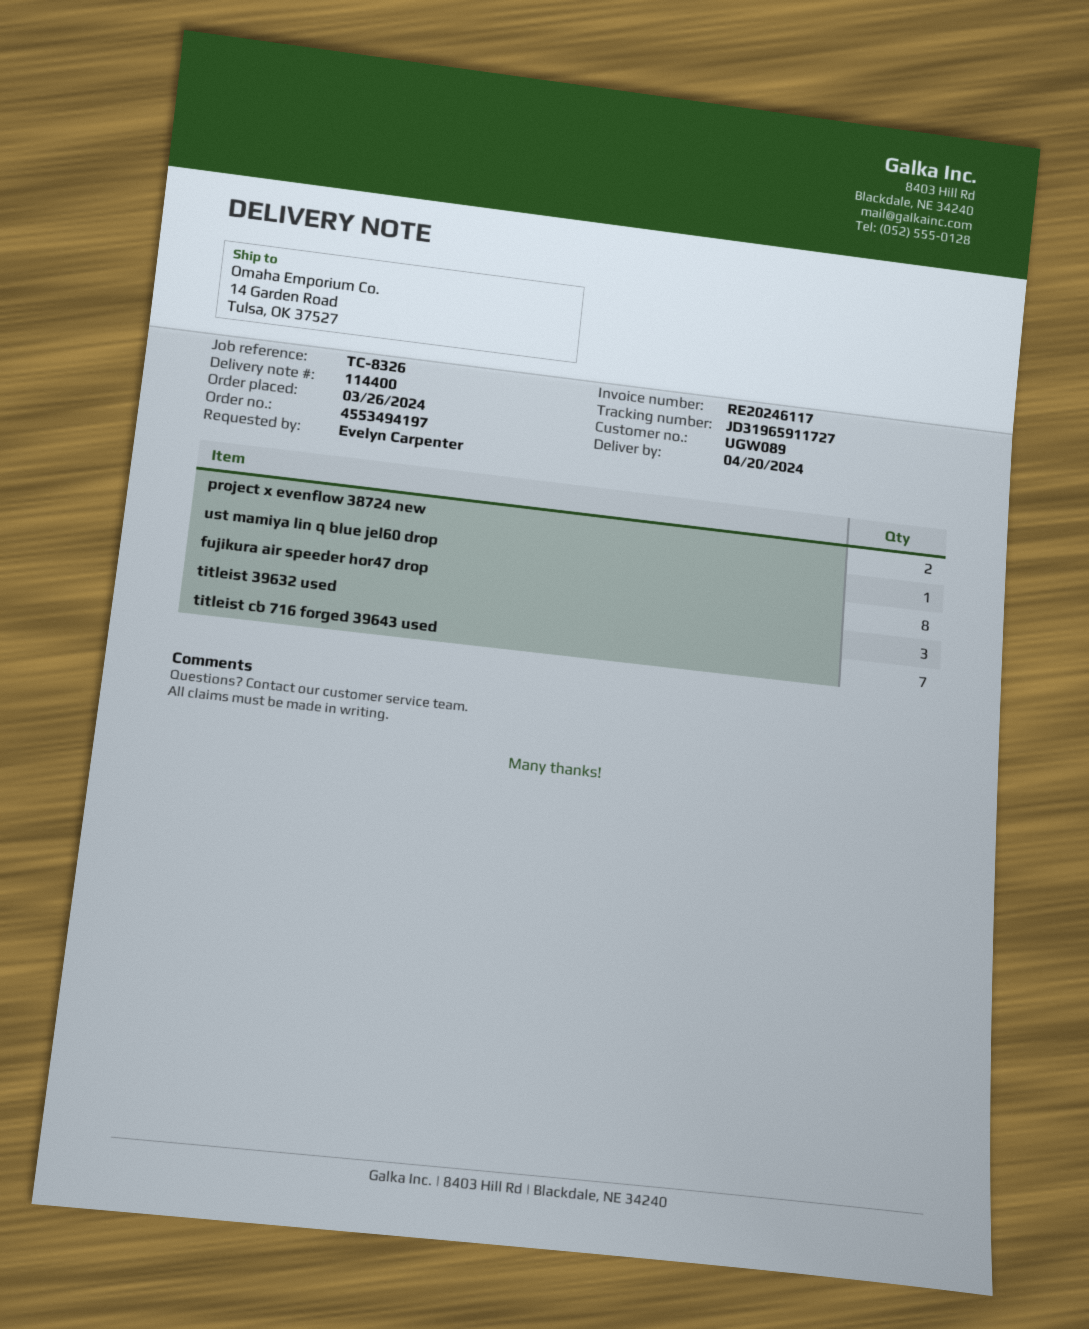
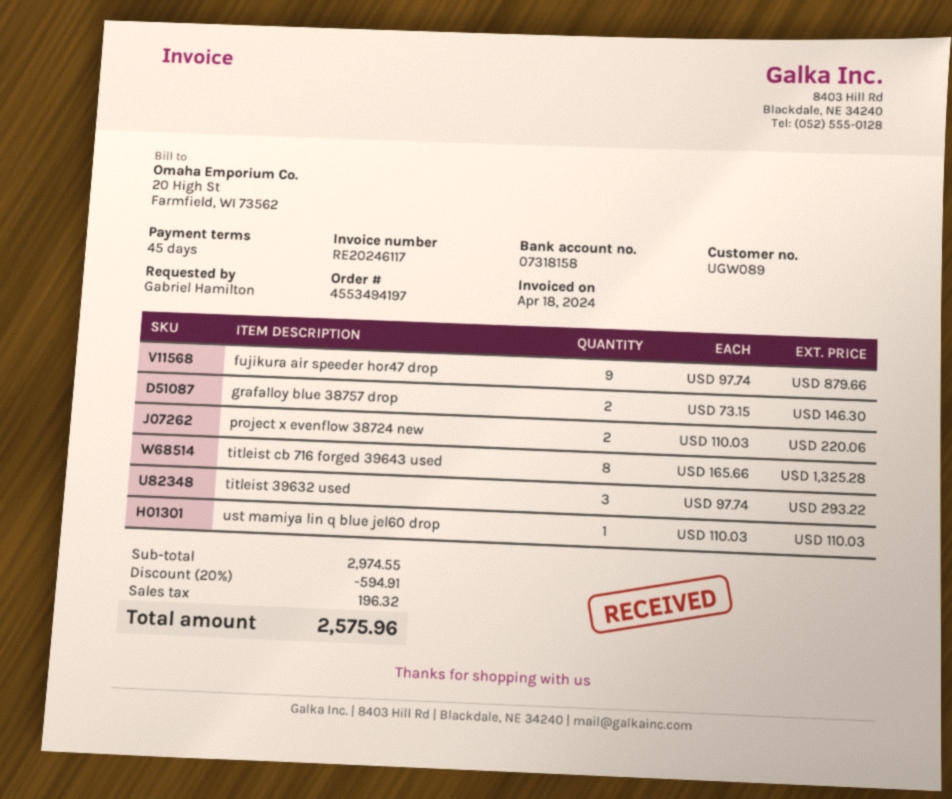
ordered by: Evelyn Carpenter -> Gabriel Hamilton
fujikura air speeder hor47 drop: 8 -> 9
titleist cb 716 forged 39643 used: 7 -> 8
grafalloy blue 38757 drop: none -> 2

